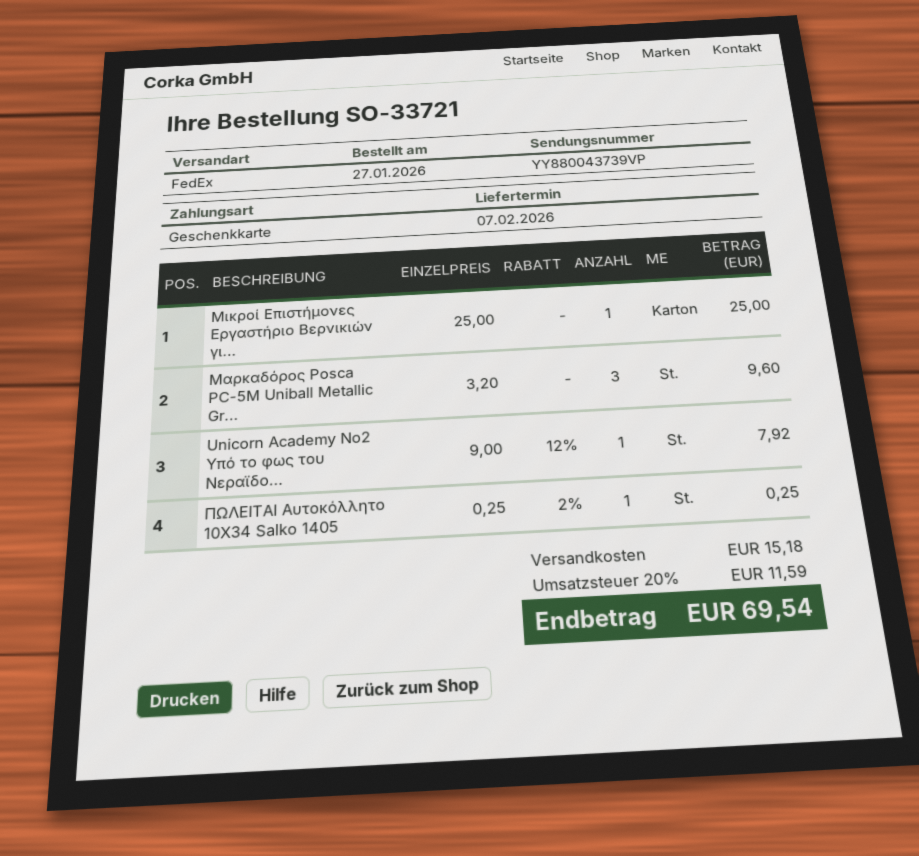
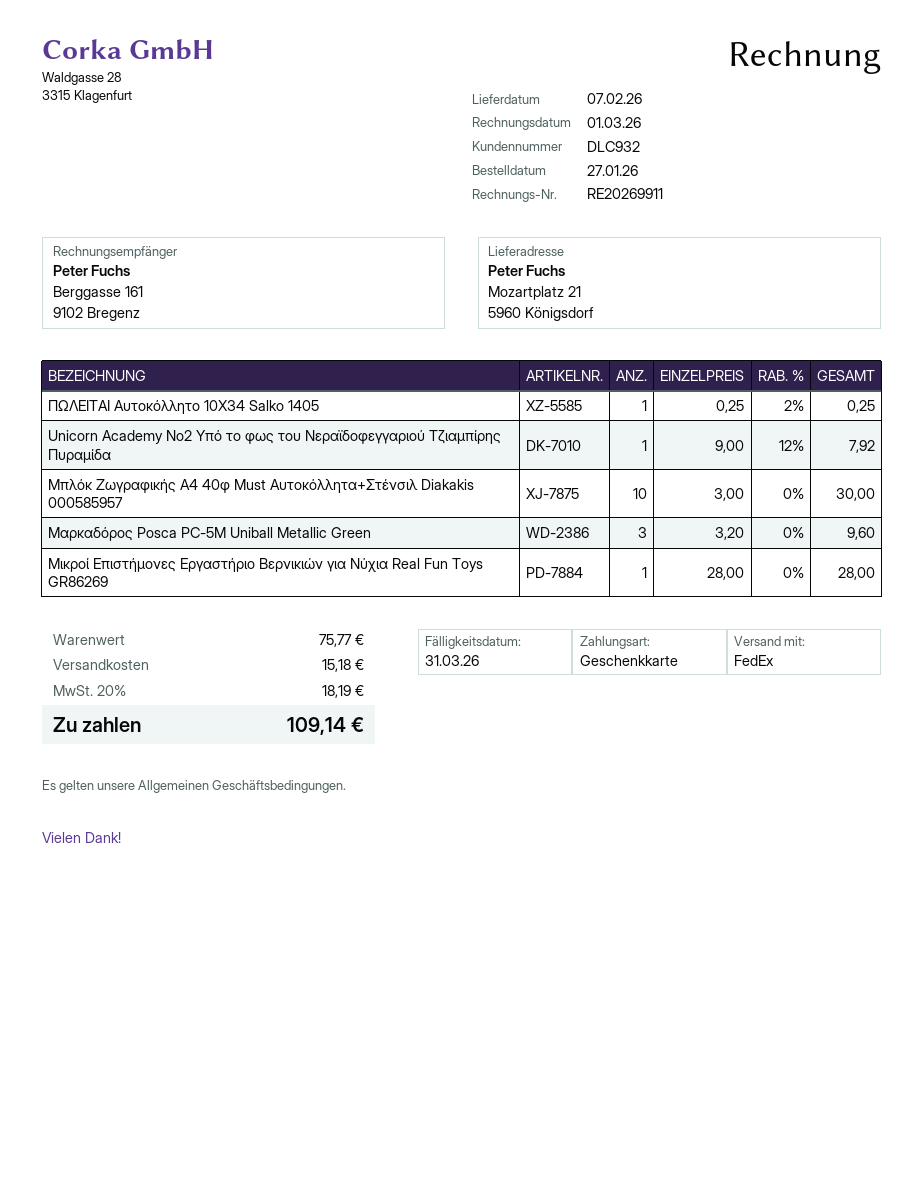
Μικροί Επιστήμονες Εργαστήριο Βερνικιών γι...: 1 x 25.00 = 25.00 -> 1 x 28.00 = 28.00
Μπλόκ Ζωγραφικής Α4 40φ Must Αυτοκόλλητα+Στένσιλ Diakakis 000585957: none -> 10 x 3.00 = 30.00
tax: 20% = 11.59 -> 20% = 18.19
total: 69.54 -> 109.14

